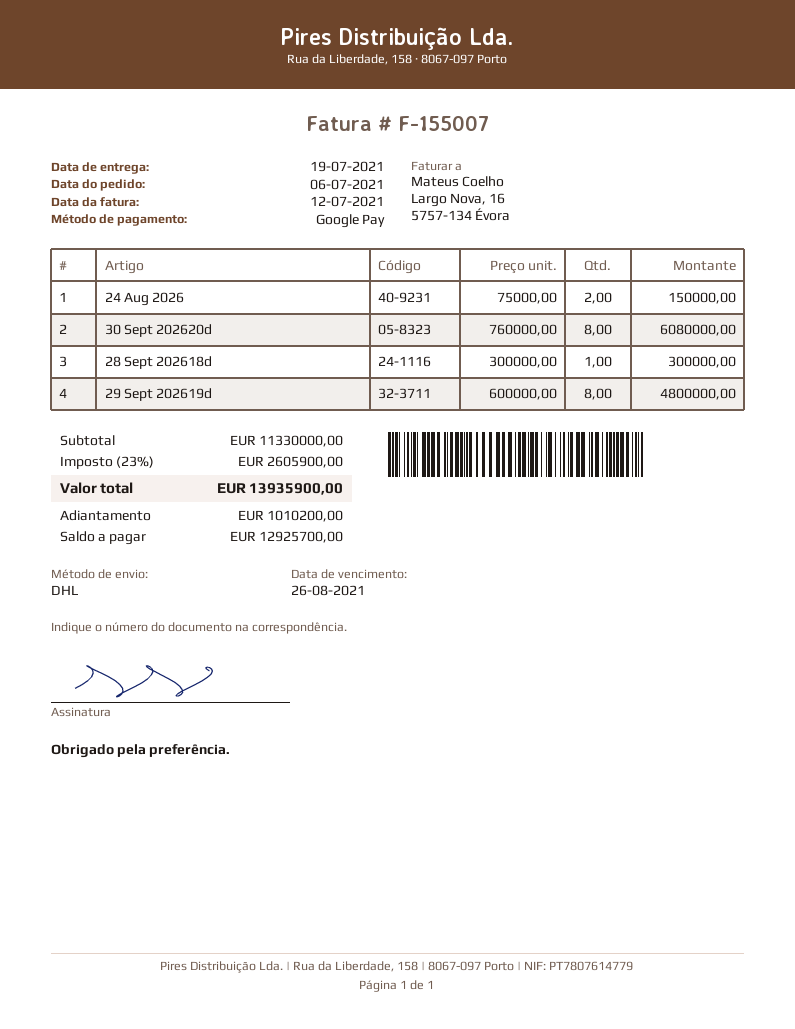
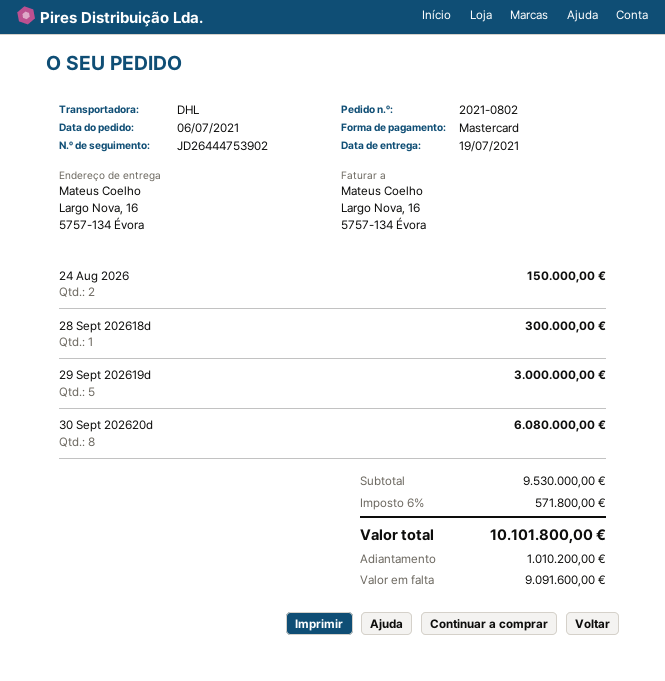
payment method: Google Pay -> Mastercard
29 Sept 202619d: 8 for 4800000.00 -> 5 for 3000000.00
subtotal: 11330000.00 -> 9530000.00
tax: 23% = 2605900.00 -> 6% = 571800.00
total: 13935900.00 -> 10101800.00
balance: 12925700.00 -> 9091600.00

